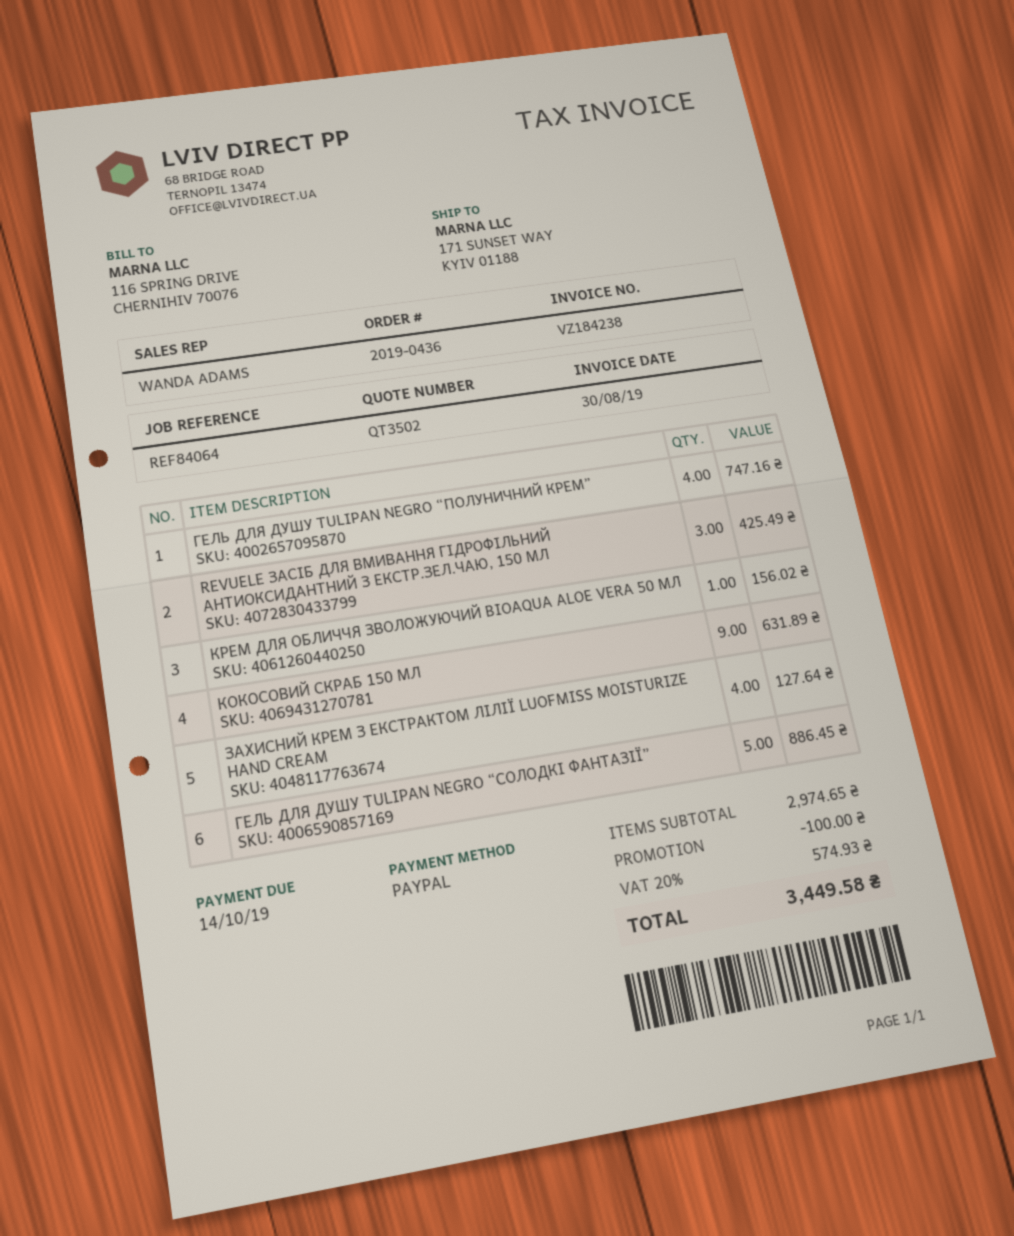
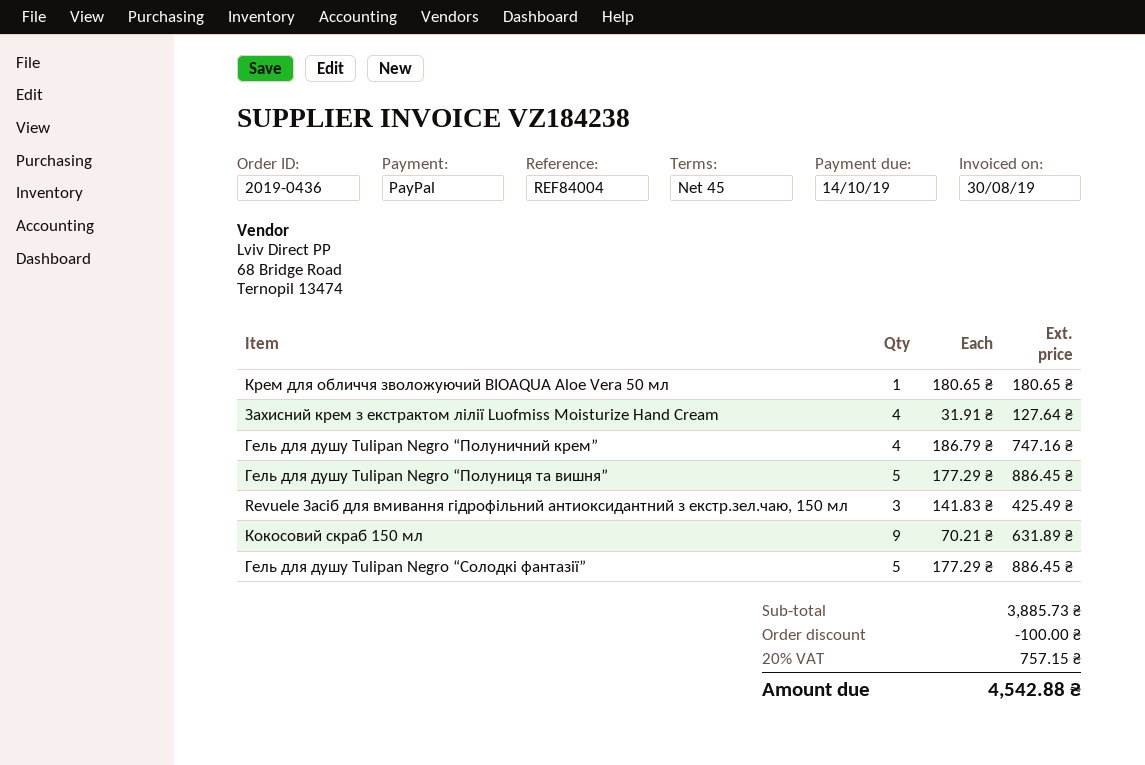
reference: REF84064 -> REF84004
КРЕМ ДЛЯ ОБЛИЧЧЯ ЗВОЛОЖУЮЧИЙ BIOAQUA ALOE VERA 50 МЛ: 1 for 156.02 -> 1 for 180.65
Гель для душу Tulipan Negro “Полуниця та вишня”: none -> 5 for 886.45
subtotal: 2974.65 -> 3885.73
tax: 20% = 574.93 -> 20% = 757.15
total: 3449.58 -> 4542.88

